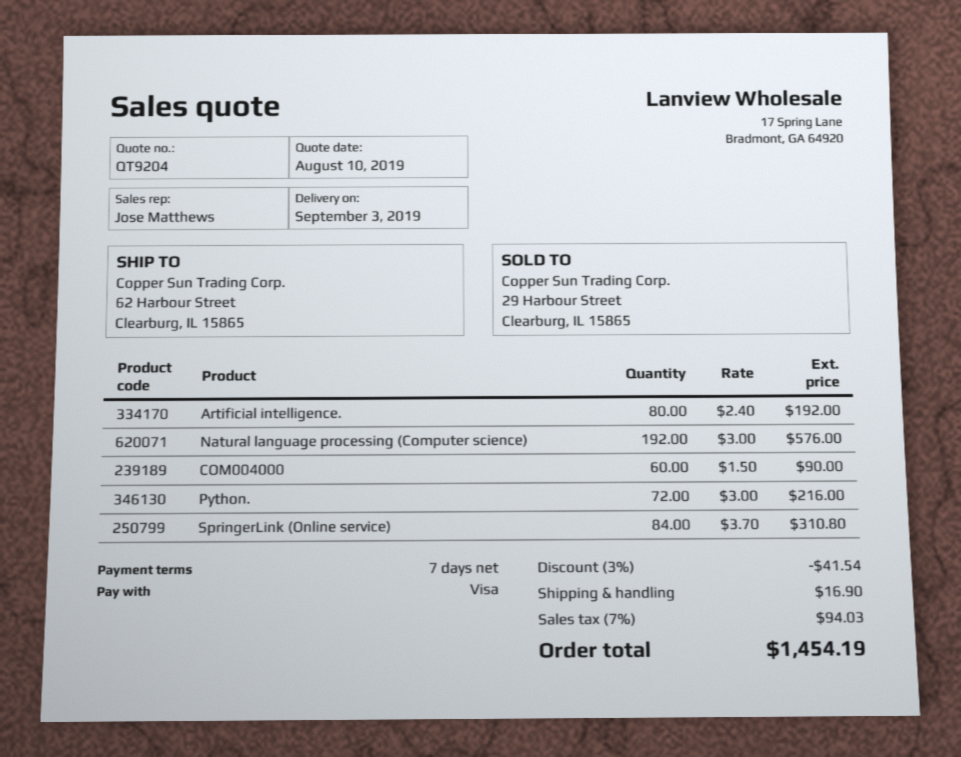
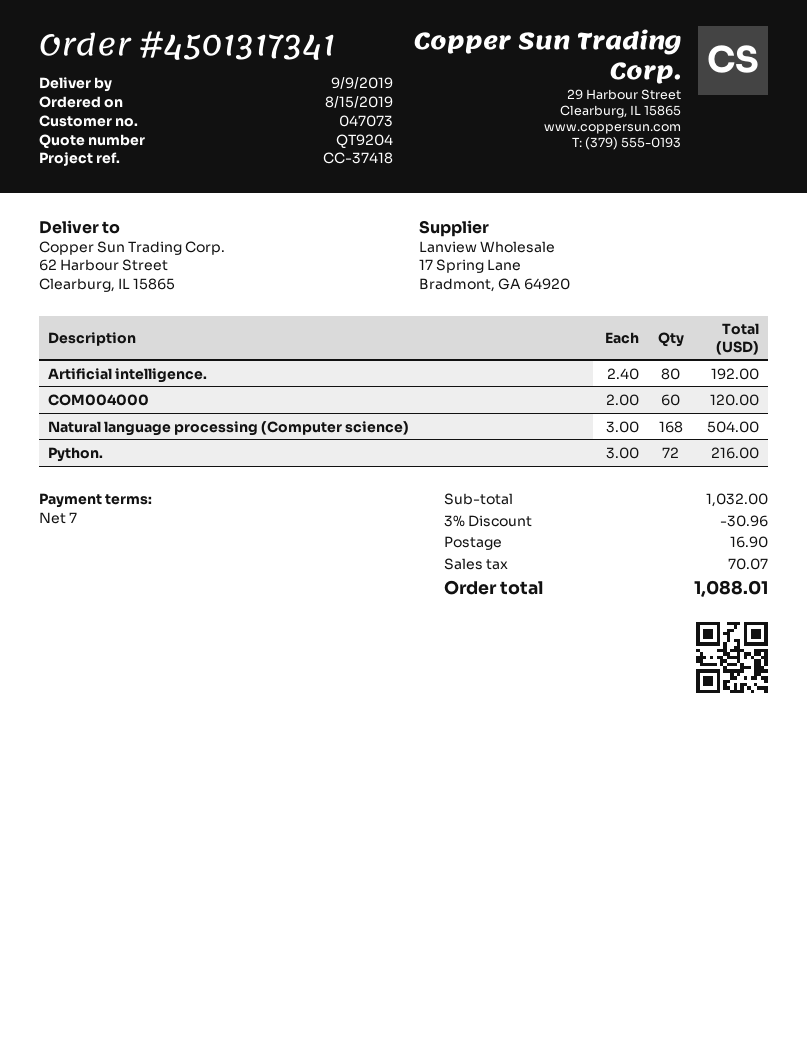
delivery date: 2019-09-03 -> 2019-09-09
Natural language processing (Computer science): 192 x 3.00 = 576.00 -> 168 x 3.00 = 504.00
COM004000: 60 x 1.50 = 90.00 -> 60 x 2.00 = 120.00
SpringerLink (Online service): 84 x 3.70 = 310.80 -> none
discount: 3% = 41.54 -> 3% = 30.96
tax: 94.03 -> 70.07
total: 1454.19 -> 1088.01

